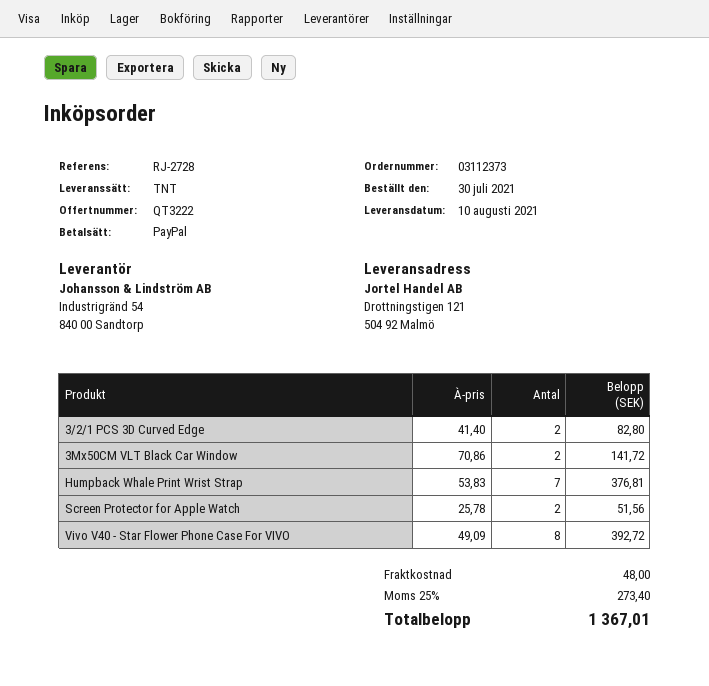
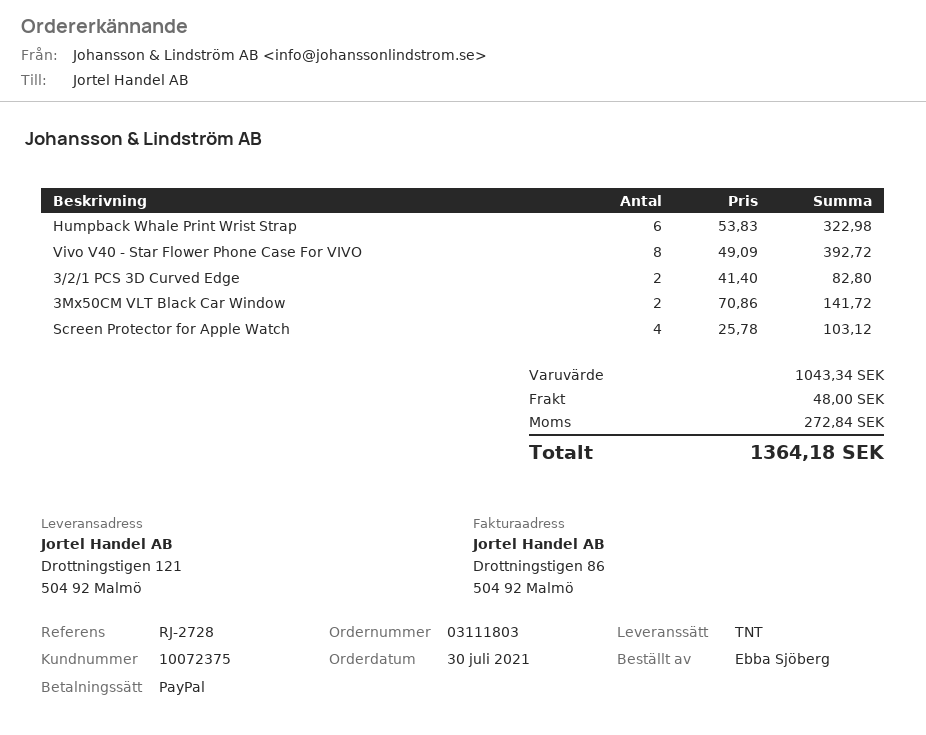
order number: 03112373 -> 03111803
Humpback Whale Print Wrist Strap: 7 x 53.83 = 376.81 -> 6 x 53.83 = 322.98
Screen Protector for Apple Watch: 2 x 25.78 = 51.56 -> 4 x 25.78 = 103.12
tax: 273.40 -> 272.84
total: 1367.01 -> 1364.18

